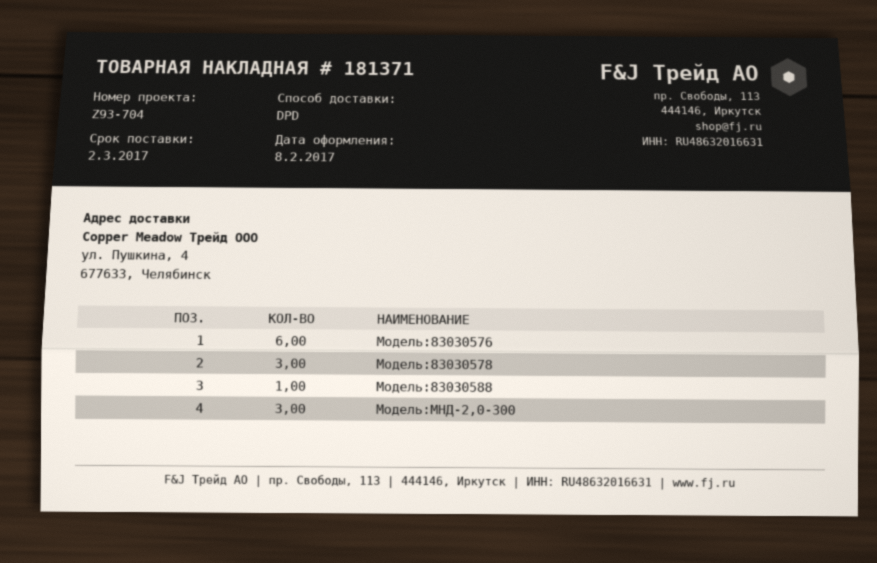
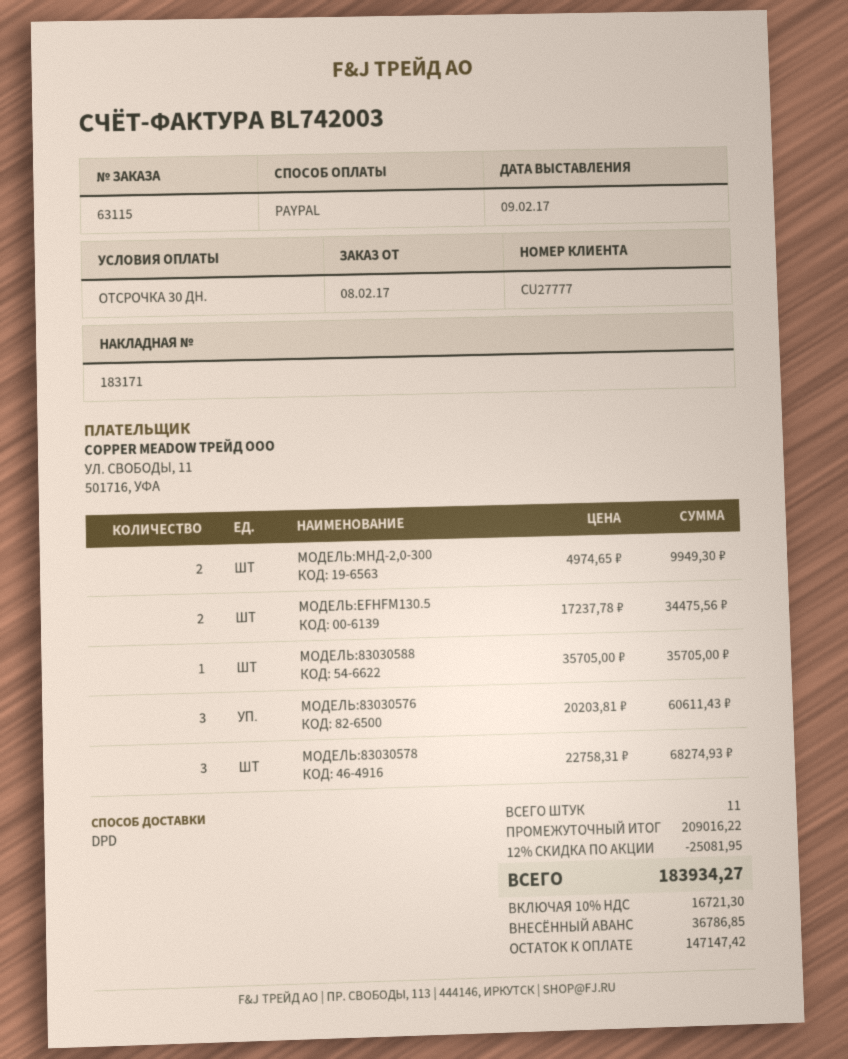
delivery note number: 181371 -> 183171
Модель:83030576: 6 -> 3
Модель:МНД-2,0-300: 3 -> 2
МОДЕЛЬ:EFHFM130.5: none -> 2

